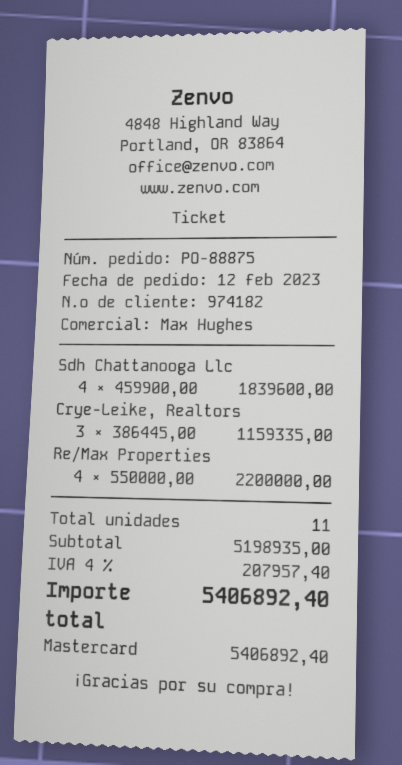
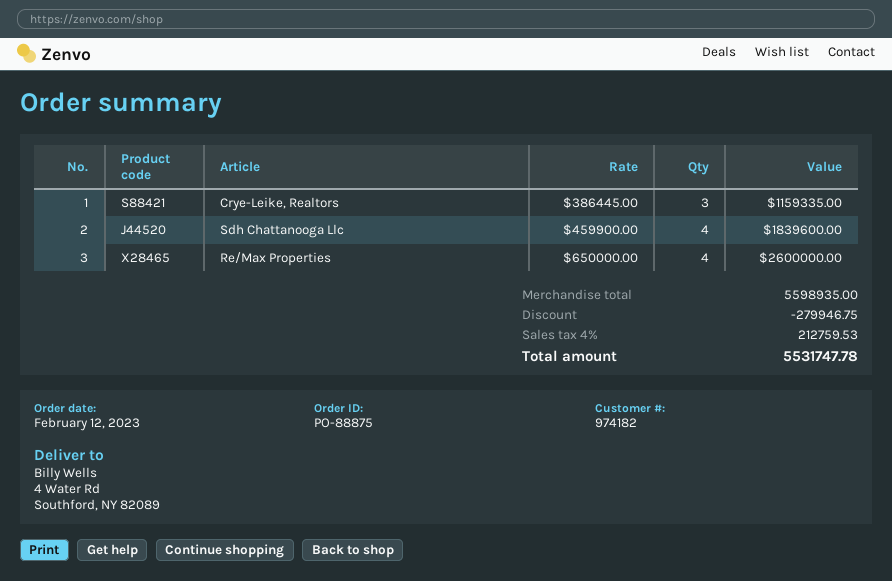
Re/Max Properties: 4 x 550000.00 = 2200000.00 -> 4 x 650000.00 = 2600000.00
subtotal: 5198935.00 -> 5598935.00
discount: none -> 279946.75
tax: 4% = 207957.40 -> 4% = 212759.53
total: 5406892.40 -> 5531747.78

